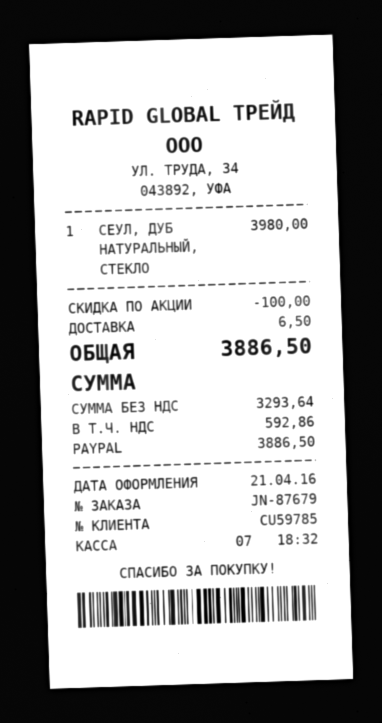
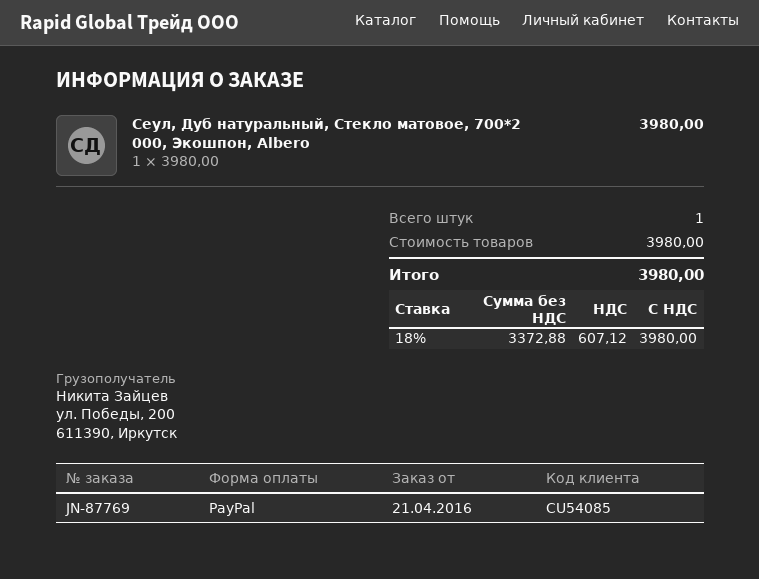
order number: JN-87679 -> JN-87769
customer number: CU59785 -> CU54085
discount: 100.00 -> none
shipping: 6.50 -> none
net: 3293.64 -> 3372.88
tax: 592.86 -> 607.12
total: 3886.50 -> 3980.00

